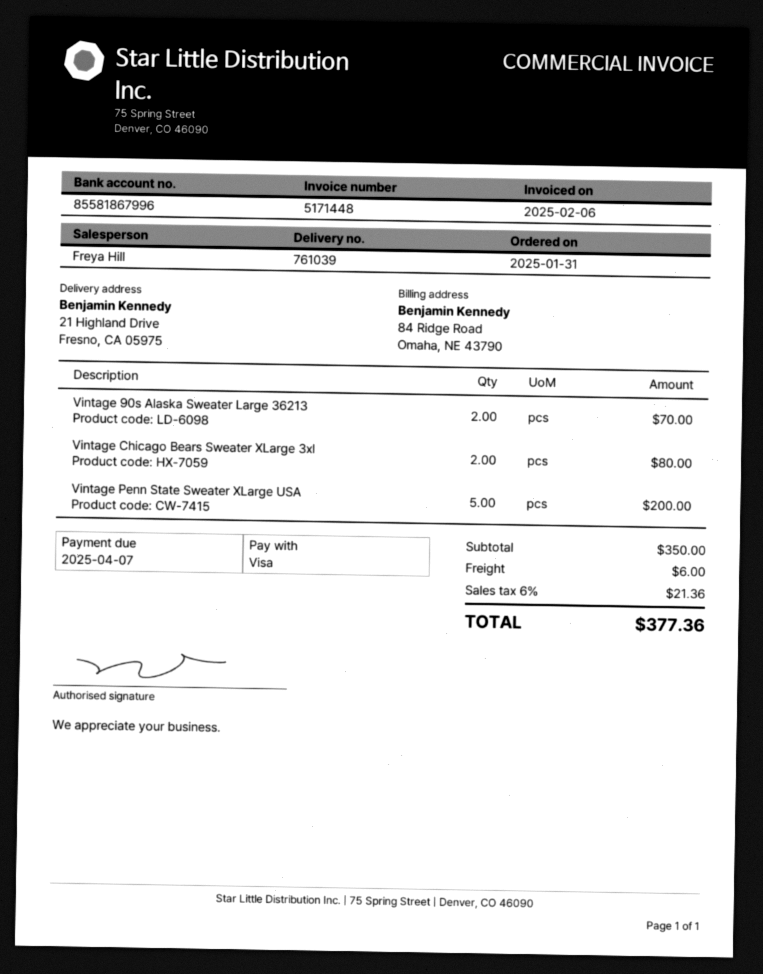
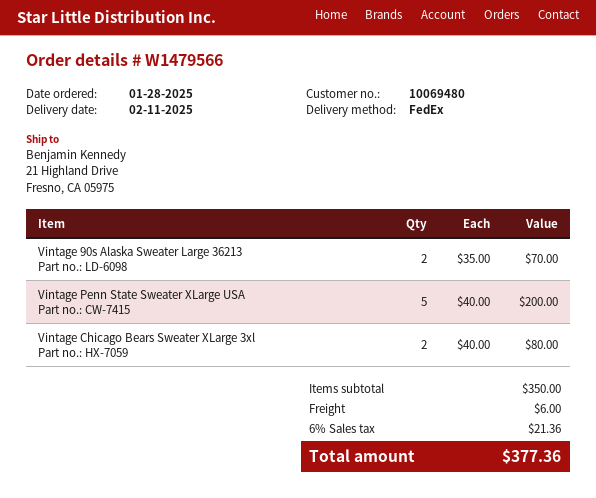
order date: 2025-01-31 -> 2025-01-28

